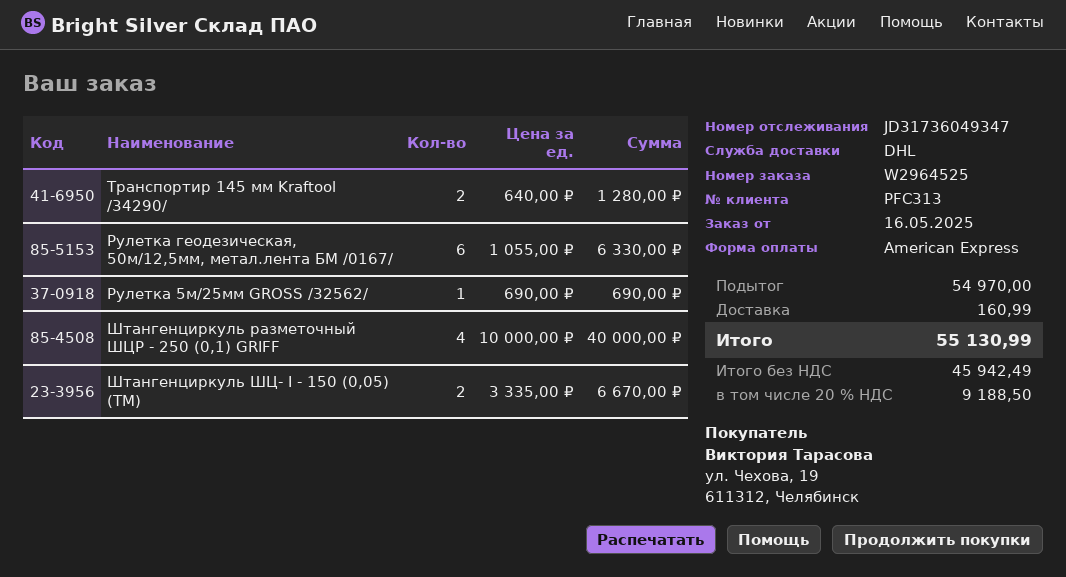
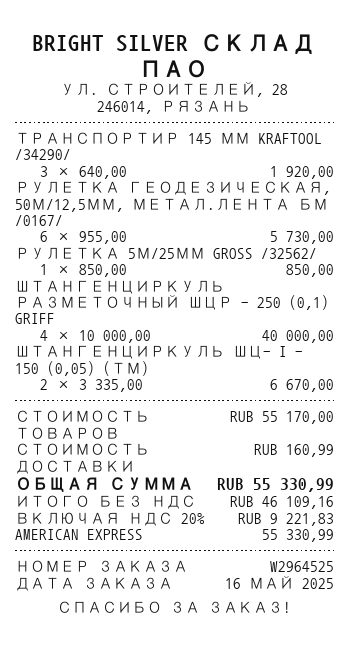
Транспортир 145 мм Kraftool /34290/: 2 x 640.00 = 1280.00 -> 3 x 640.00 = 1920.00
Рулетка геодезическая, 50м/12,5мм, метал.лента БМ /0167/: 6 x 1055.00 = 6330.00 -> 6 x 955.00 = 5730.00
Рулетка 5м/25мм GROSS /32562/: 1 x 690.00 = 690.00 -> 1 x 850.00 = 850.00
subtotal: 54970.00 -> 55170.00
net: 45942.49 -> 46109.16
tax: 20% = 9188.50 -> 20% = 9221.83
total: 55130.99 -> 55330.99

